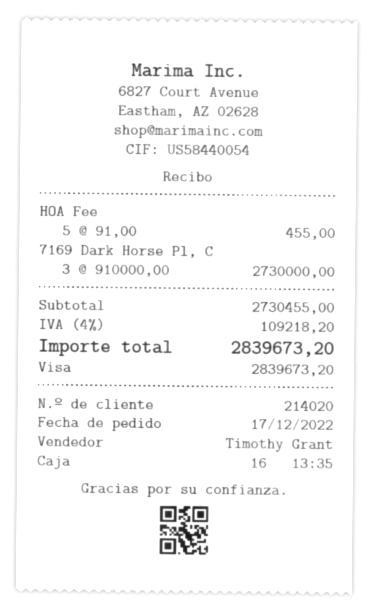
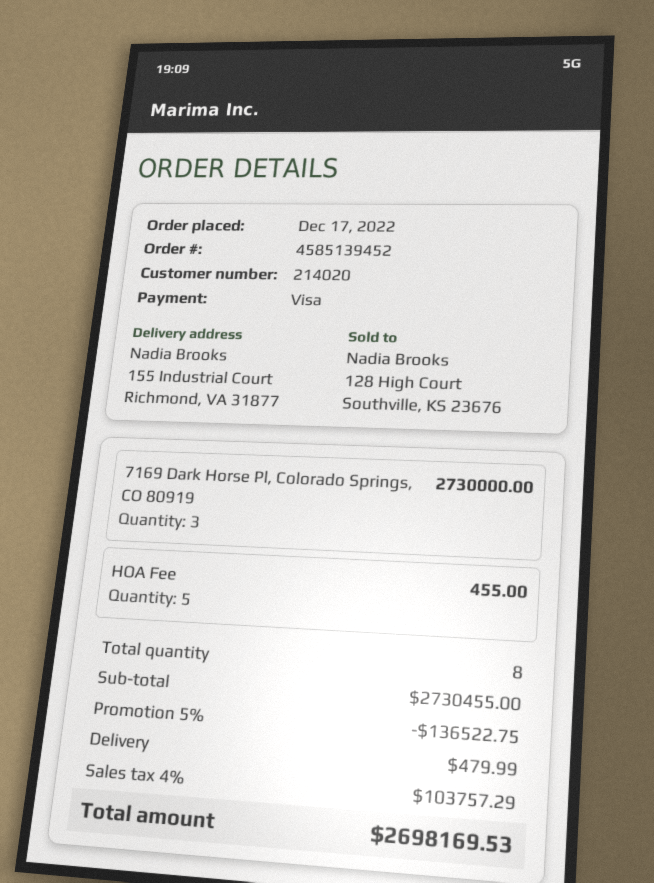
discount: none -> 5% = 136522.75
shipping: none -> 479.99
tax: 4% = 109218.20 -> 4% = 103757.29
total: 2839673.20 -> 2698169.53

